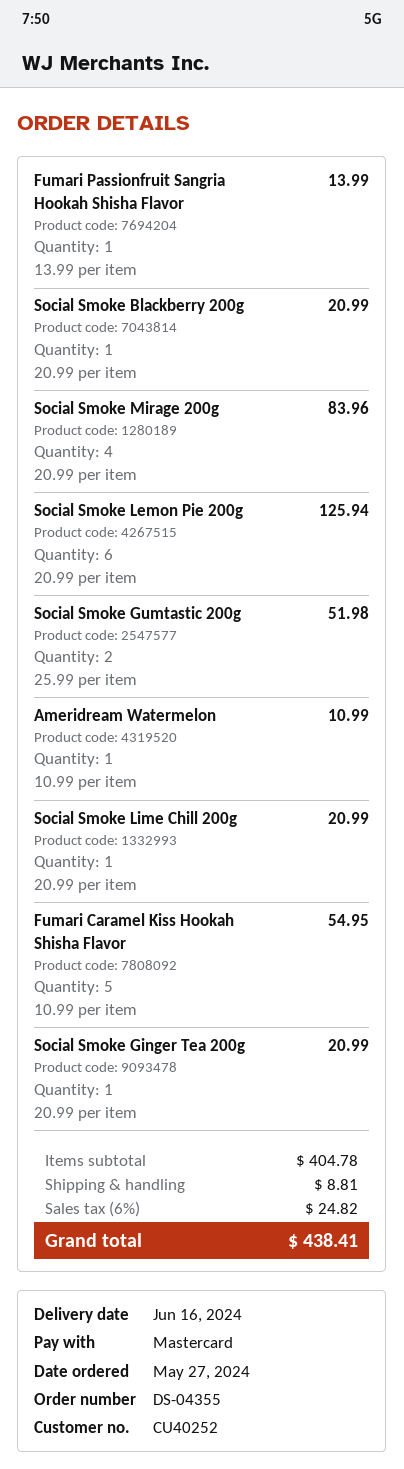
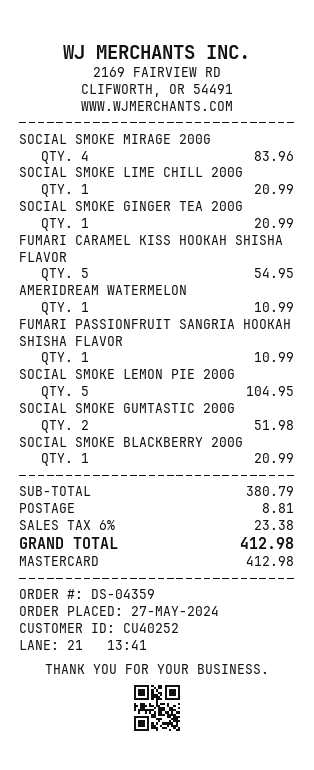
order number: DS-04355 -> DS-04359
Fumari Passionfruit Sangria Hookah Shisha Flavor: 1 for 13.99 -> 1 for 10.99
Social Smoke Lemon Pie 200g: 6 for 125.94 -> 5 for 104.95
subtotal: 404.78 -> 380.79
tax: 6% = 24.82 -> 6% = 23.38
total: 438.41 -> 412.98

